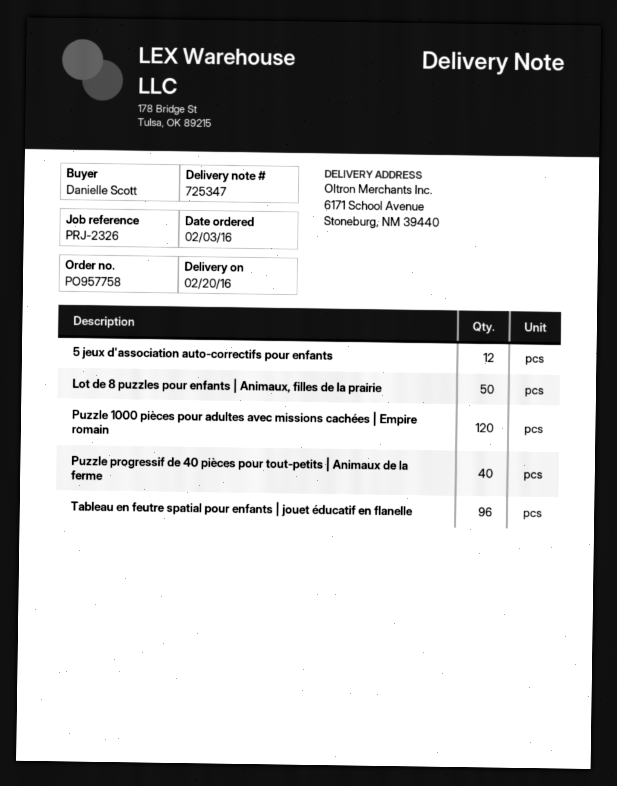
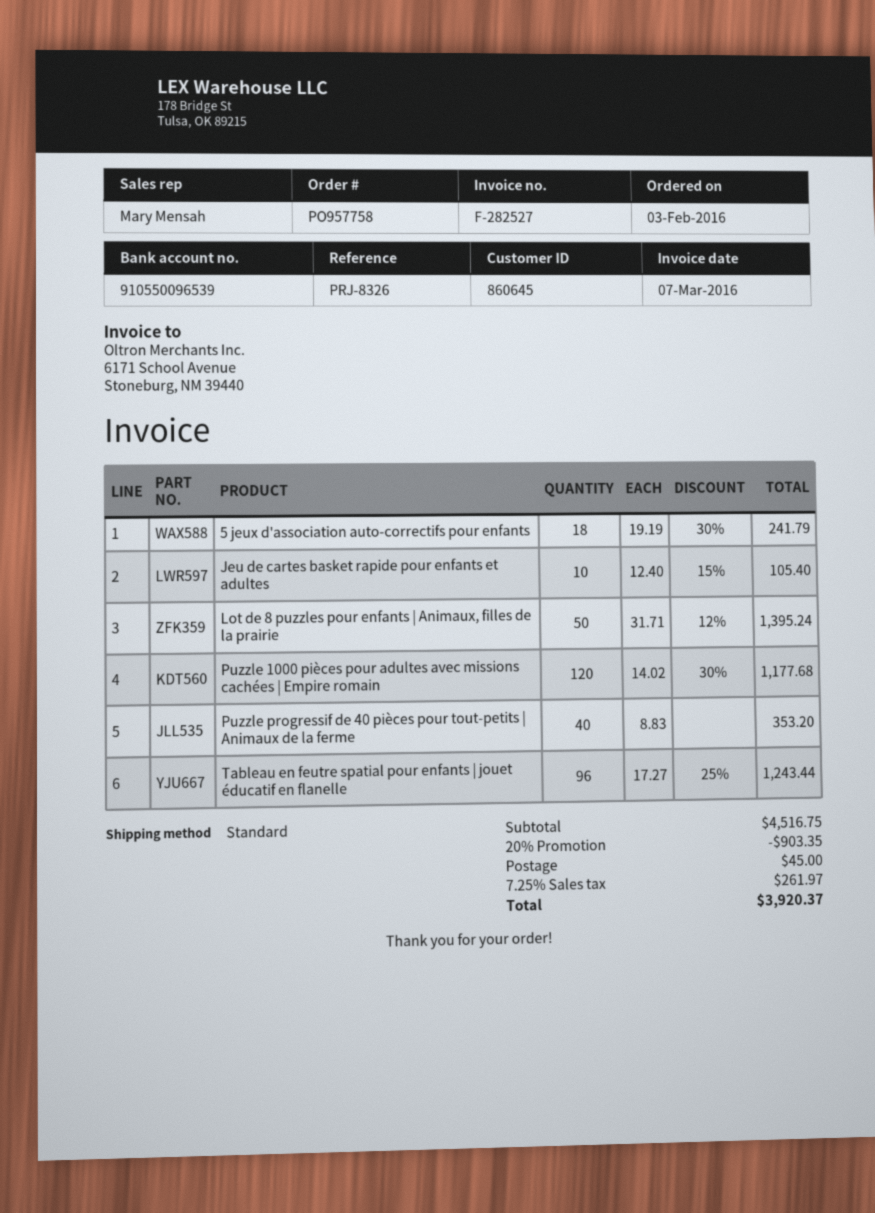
reference: PRJ-2326 -> PRJ-8326
5 jeux d'association auto-correctifs pour enfants: 12 -> 18
Jeu de cartes basket rapide pour enfants et adultes: none -> 10

